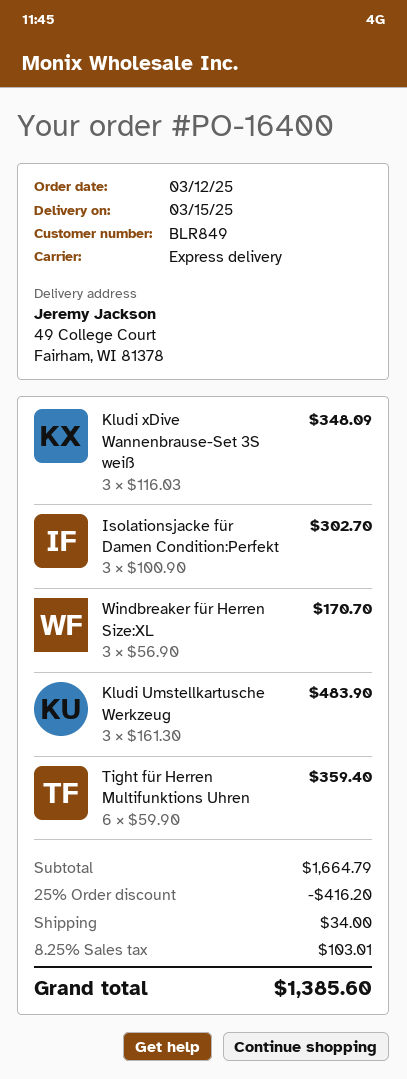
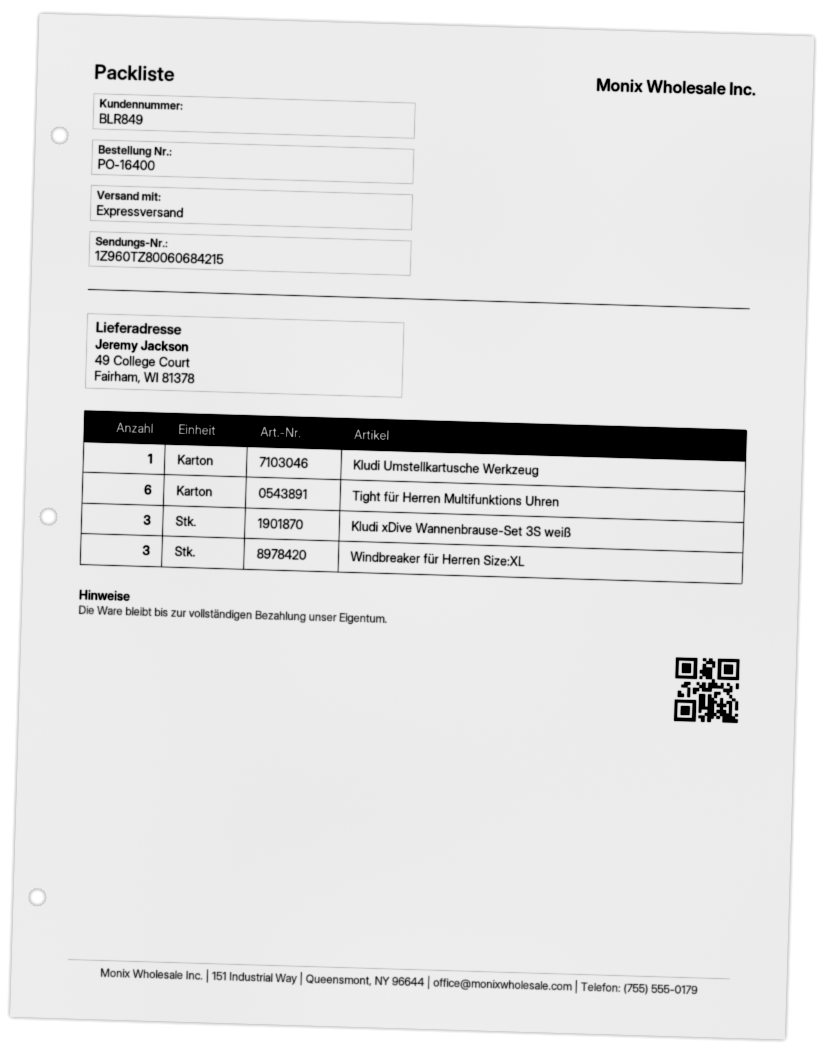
Isolationsjacke für Damen Condition:Perfekt: 3 -> none
Kludi Umstellkartusche Werkzeug: 3 -> 1

